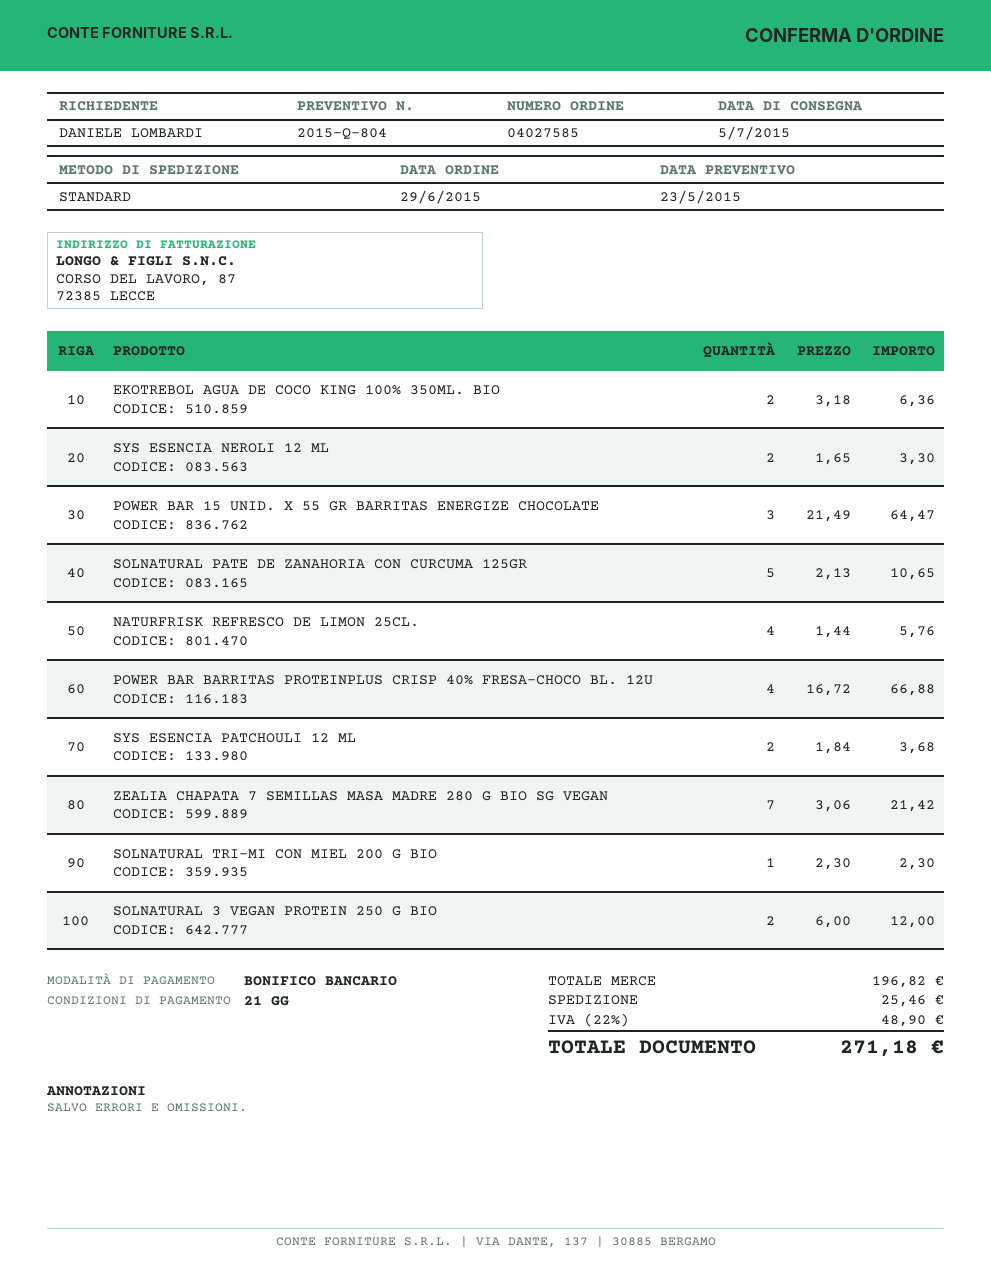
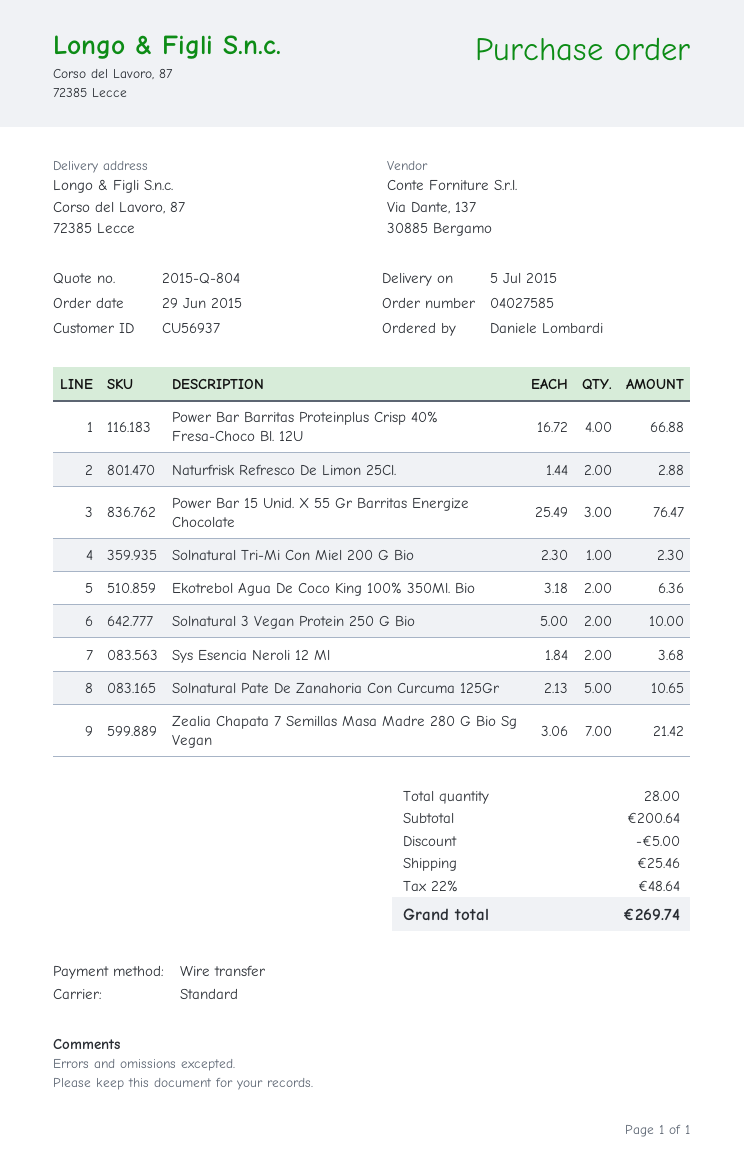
SYS ESENCIA NEROLI 12 ML: 2 x 1.65 = 3.30 -> 2 x 1.84 = 3.68
POWER BAR 15 UNID. X 55 GR BARRITAS ENERGIZE CHOCOLATE: 3 x 21.49 = 64.47 -> 3 x 25.49 = 76.47
NATURFRISK REFRESCO DE LIMON 25CL.: 4 x 1.44 = 5.76 -> 2 x 1.44 = 2.88
SYS ESENCIA PATCHOULI 12 ML: 2 x 1.84 = 3.68 -> none
SOLNATURAL 3 VEGAN PROTEIN 250 G BIO: 2 x 6.00 = 12.00 -> 2 x 5.00 = 10.00
subtotal: 196.82 -> 200.64
discount: none -> 5.00
tax: 22% = 48.90 -> 22% = 48.64
total: 271.18 -> 269.74

